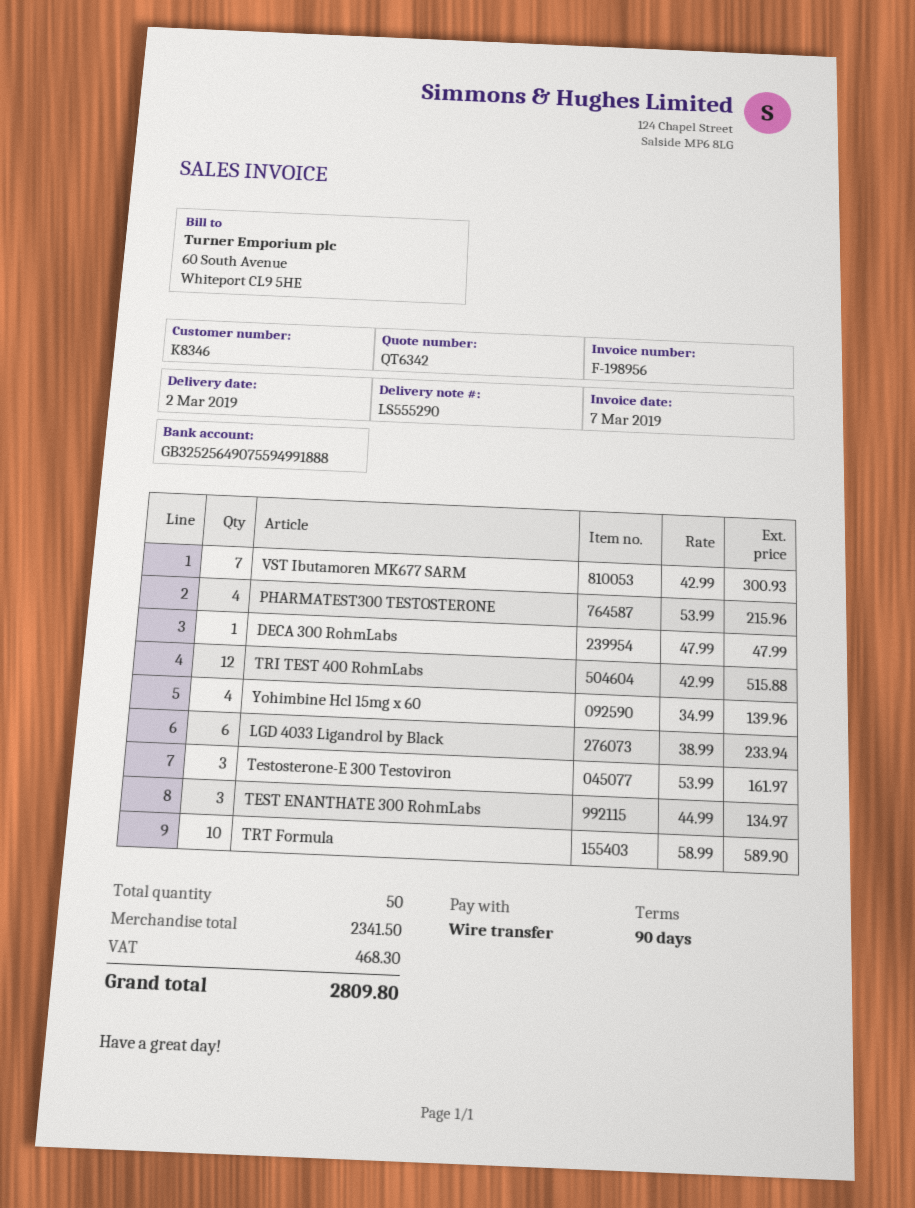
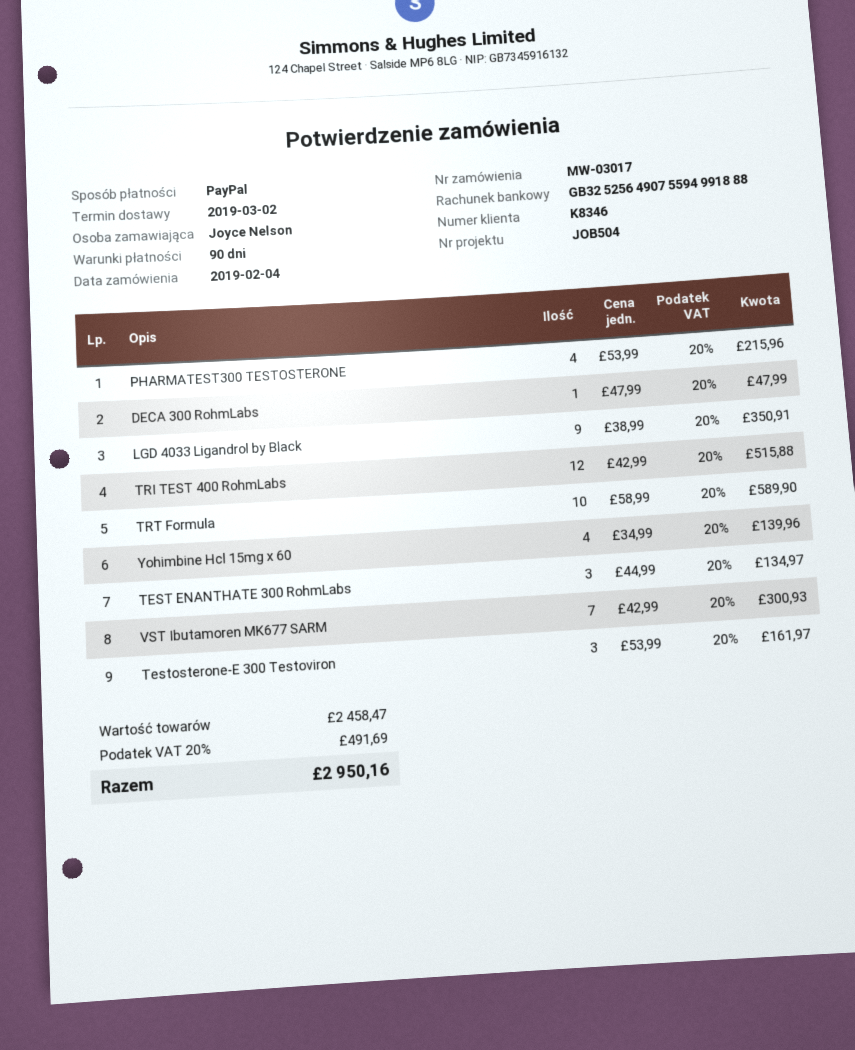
payment method: bank transfer -> PayPal
LGD 4033 Ligandrol by Black: 6 x 38.99 = 233.94 -> 9 x 38.99 = 350.91
subtotal: 2341.50 -> 2458.47
tax: 468.30 -> 491.69
total: 2809.80 -> 2950.16

